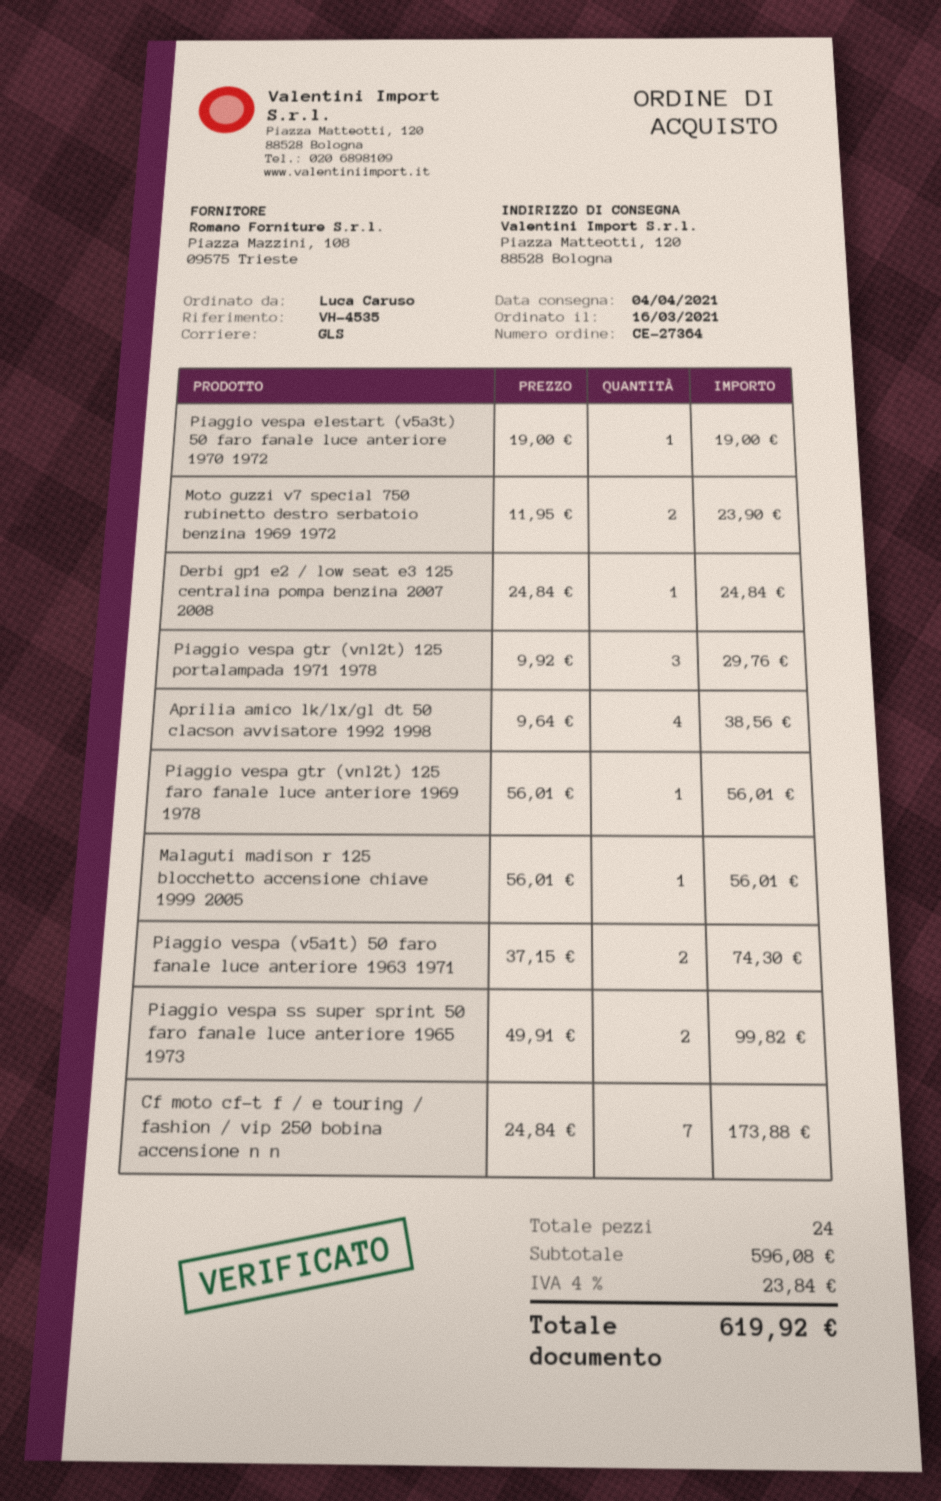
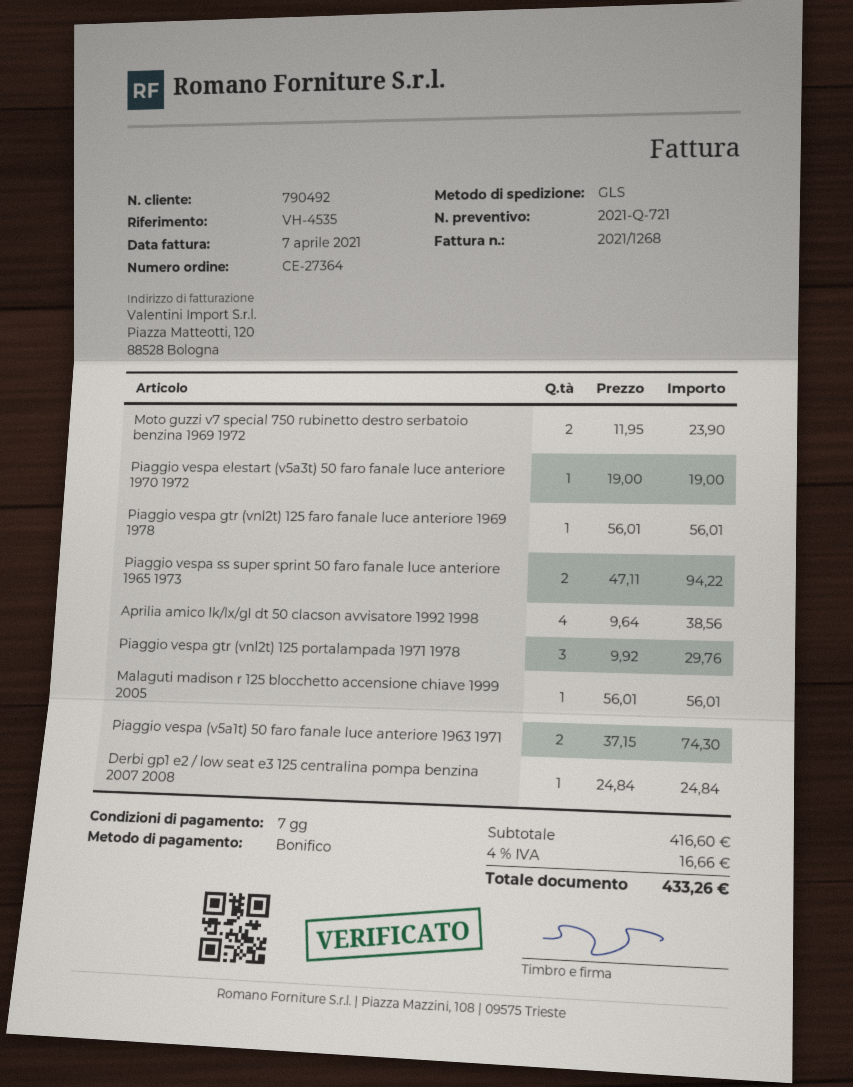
Piaggio vespa ss super sprint 50 faro fanale luce anteriore 1965 1973: 2 x 49.91 = 99.82 -> 2 x 47.11 = 94.22
Cf moto cf-t f / e touring / fashion / vip 250 bobina accensione n n: 7 x 24.84 = 173.88 -> none
subtotal: 596.08 -> 416.60
tax: 4% = 23.84 -> 4% = 16.66
total: 619.92 -> 433.26

